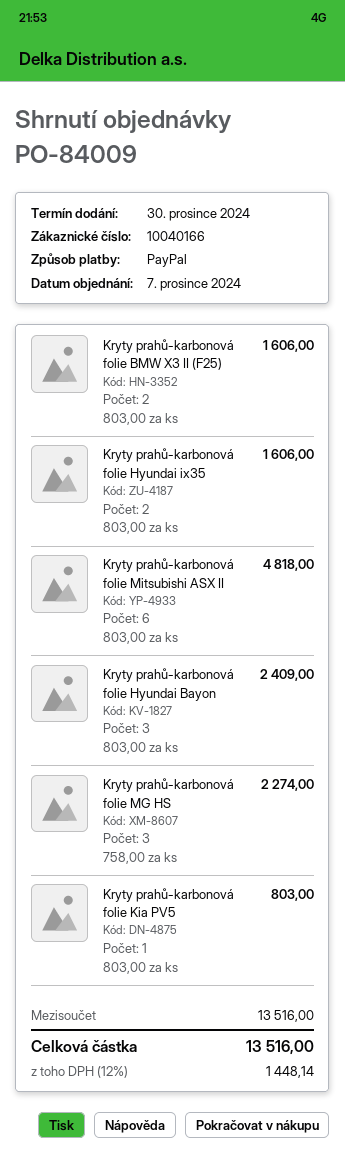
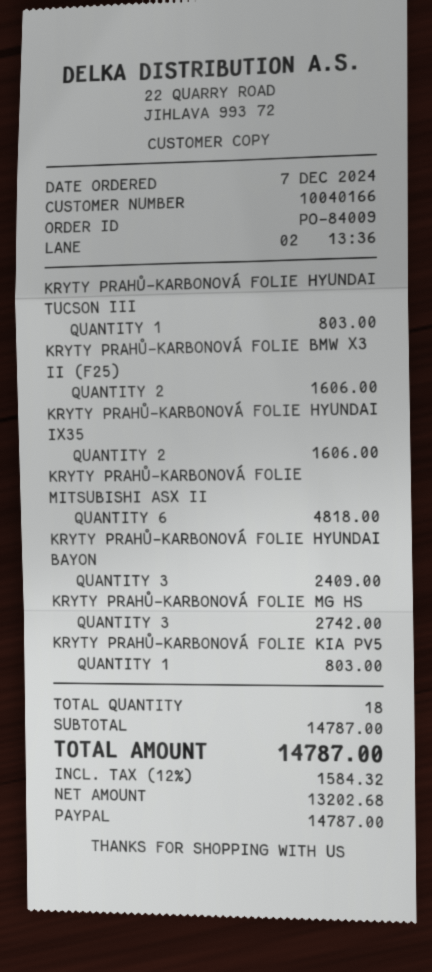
Kryty prahů-karbonová folie MG HS: 3 for 2274.00 -> 3 for 2742.00
KRYTY PRAHŮ-KARBONOVÁ FOLIE HYUNDAI TUCSON III: none -> 1 for 803.00
subtotal: 13516.00 -> 14787.00
tax: 12% = 1448.14 -> 12% = 1584.32
total: 13516.00 -> 14787.00

